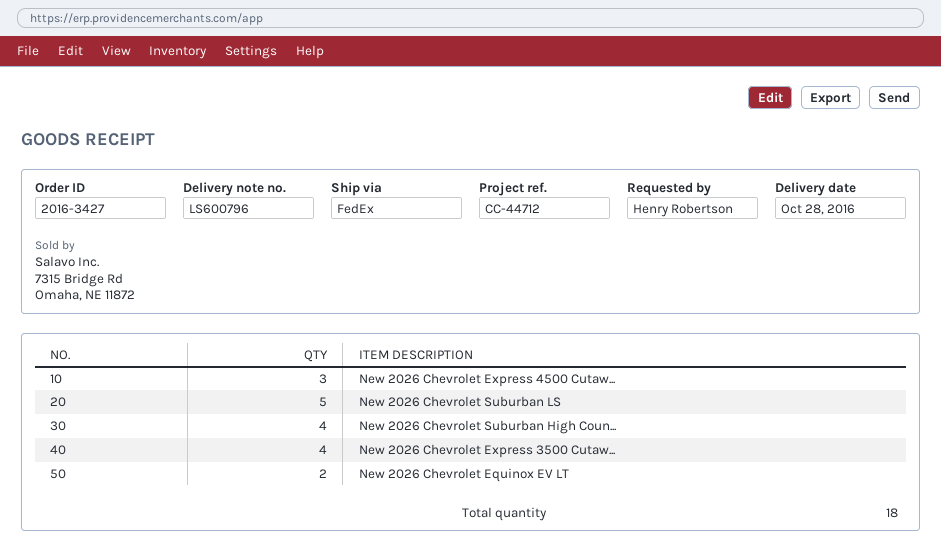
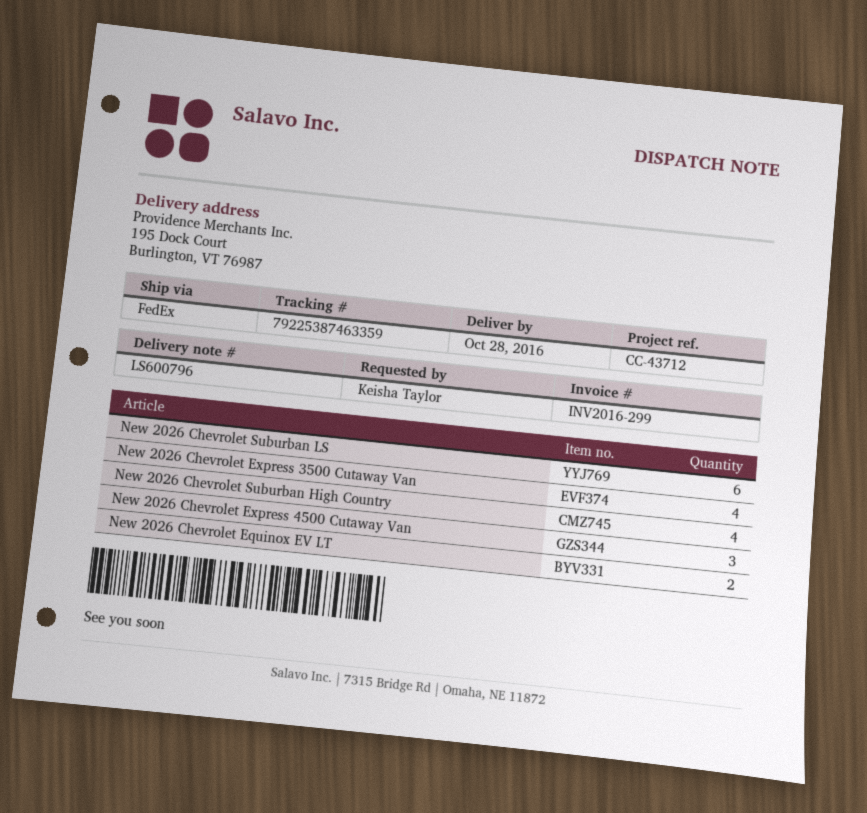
reference: CC-44712 -> CC-43712
ordered by: Henry Robertson -> Keisha Taylor
New 2026 Chevrolet Suburban LS: 5 -> 6

